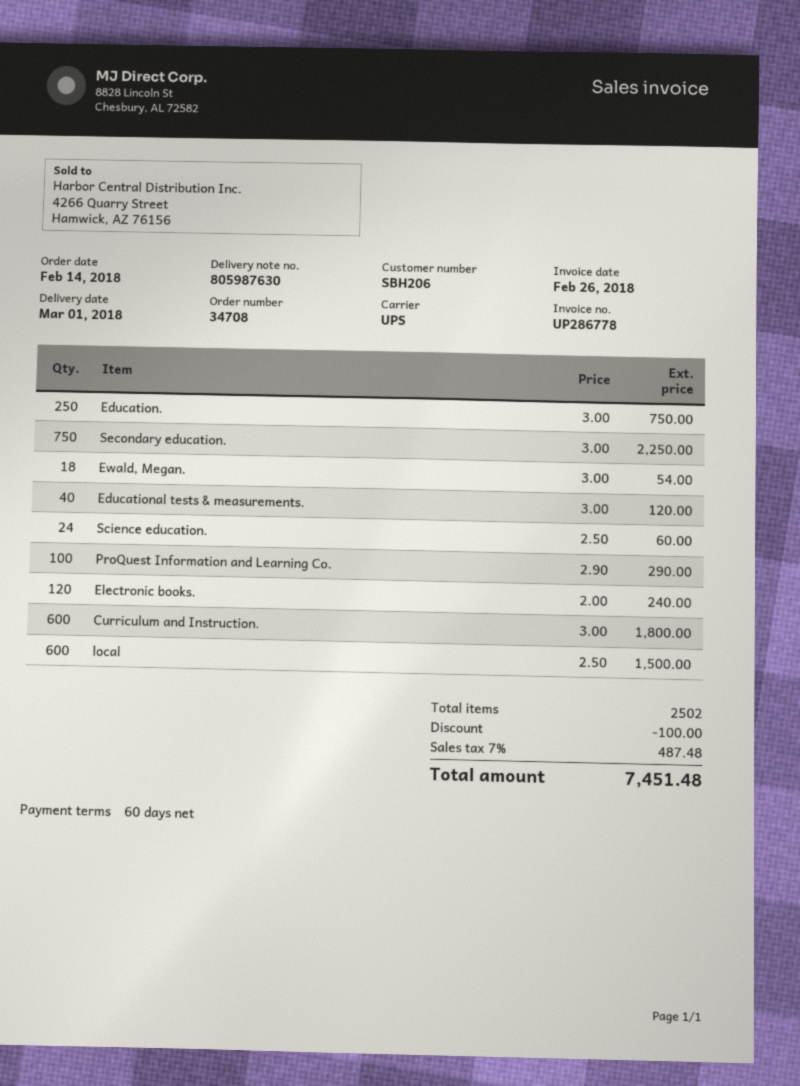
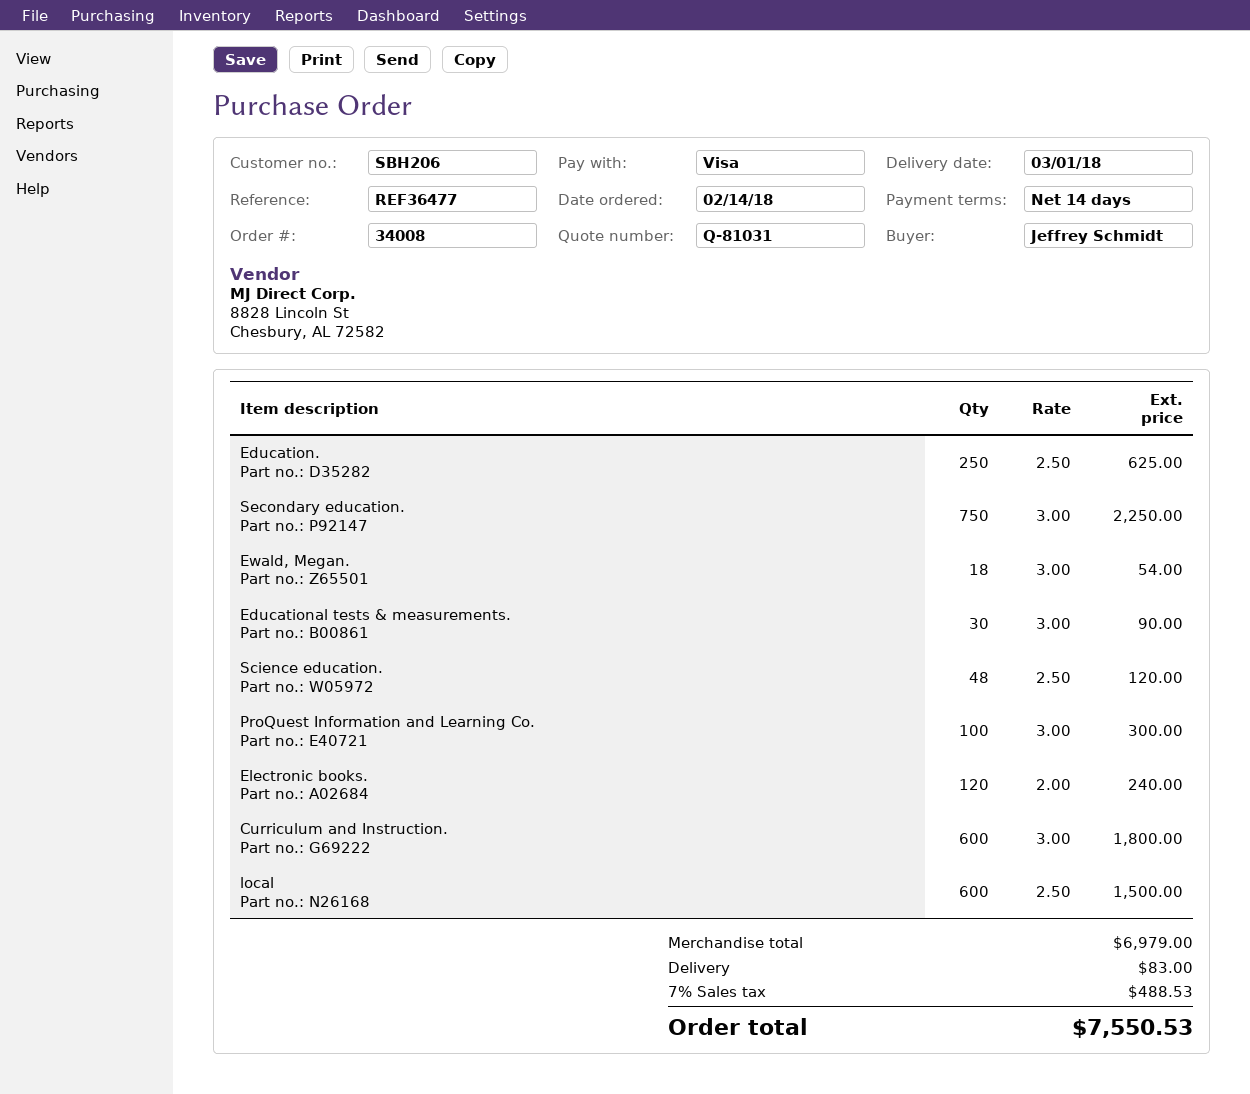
order number: 34708 -> 34008
payment terms: 60 days -> 14 days
Education.: 250 x 3.00 = 750.00 -> 250 x 2.50 = 625.00
Educational tests & measurements.: 40 x 3.00 = 120.00 -> 30 x 3.00 = 90.00
Science education.: 24 x 2.50 = 60.00 -> 48 x 2.50 = 120.00
ProQuest Information and Learning Co.: 100 x 2.90 = 290.00 -> 100 x 3.00 = 300.00
discount: 100.00 -> none
shipping: none -> 83.00
tax: 7% = 487.48 -> 7% = 488.53
total: 7451.48 -> 7550.53

